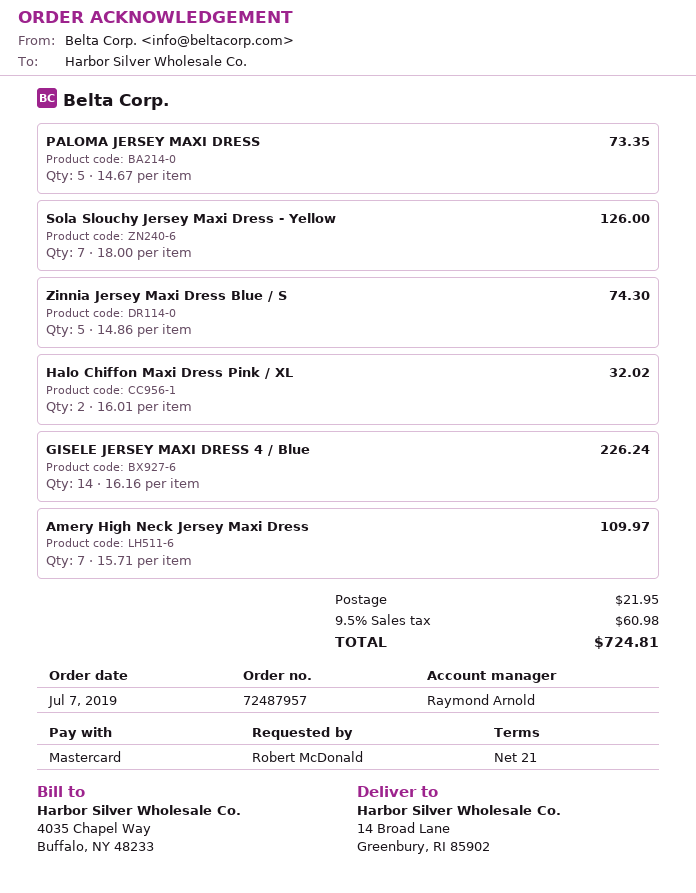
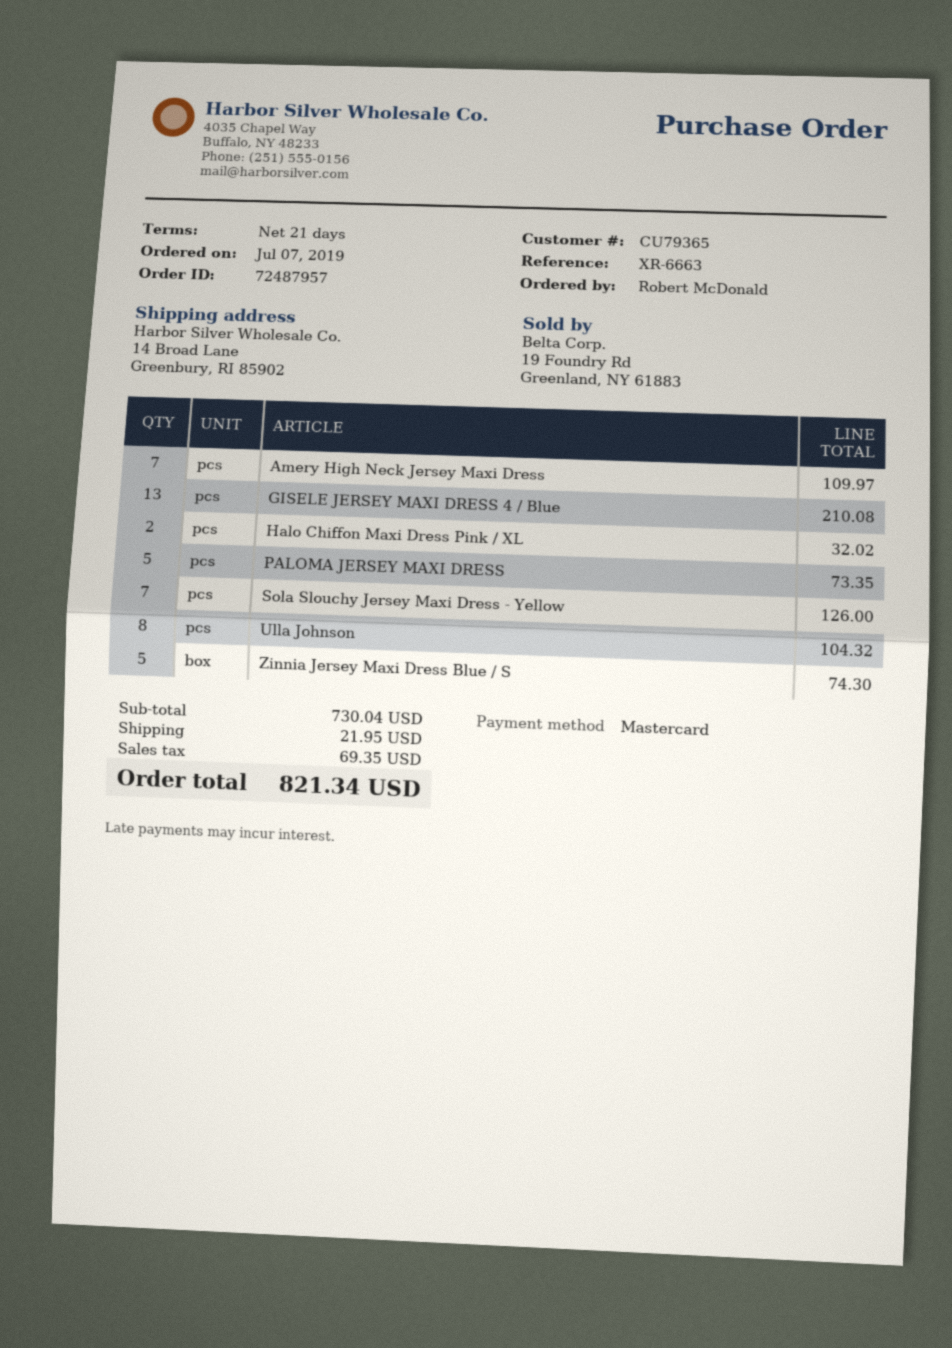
GISELE JERSEY MAXI DRESS 4 / Blue: 14 for 226.24 -> 13 for 210.08
Ulla Johnson: none -> 8 for 104.32
tax: 60.98 -> 69.35
total: 724.81 -> 821.34

